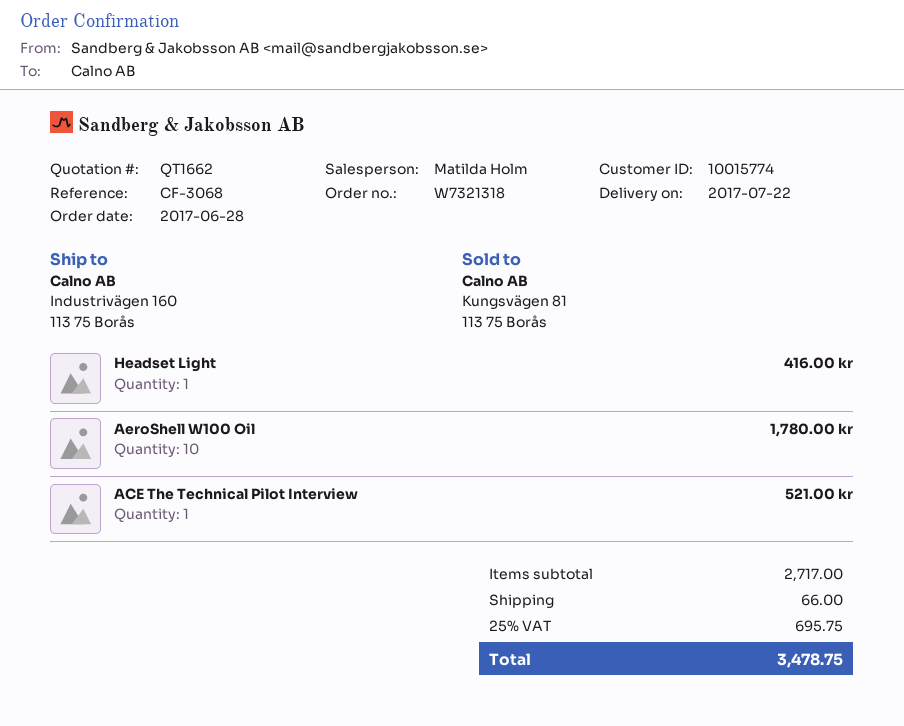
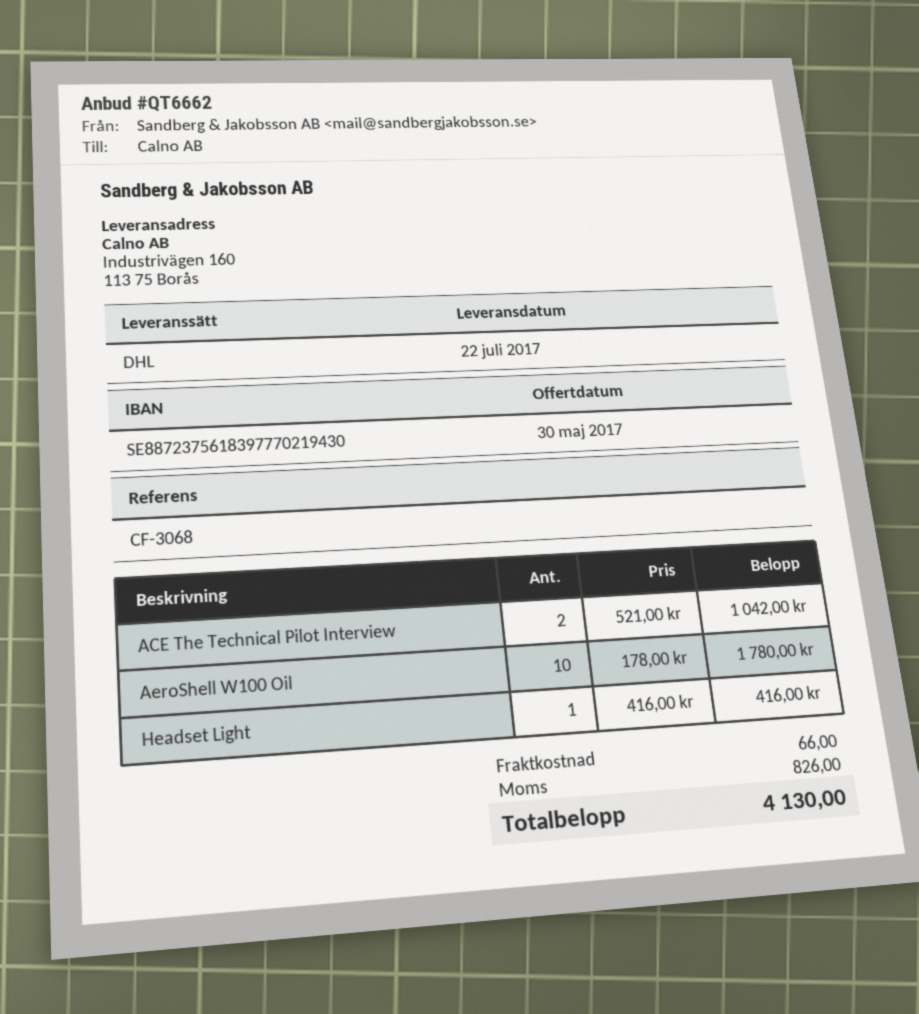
quote number: QT1662 -> QT6662
ACE The Technical Pilot Interview: 1 for 521.00 -> 2 for 1042.00
tax: 695.75 -> 826.00
total: 3478.75 -> 4130.00

